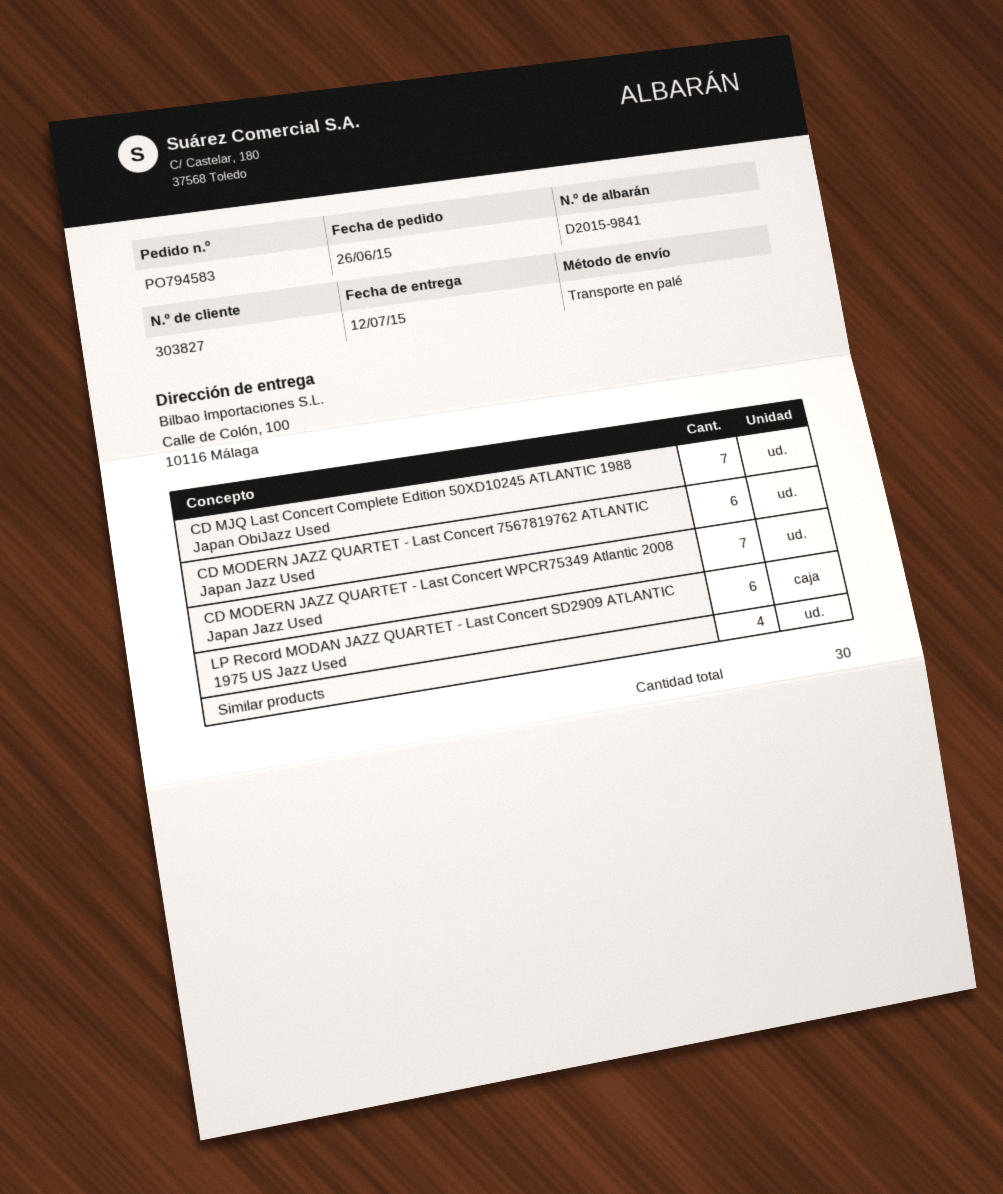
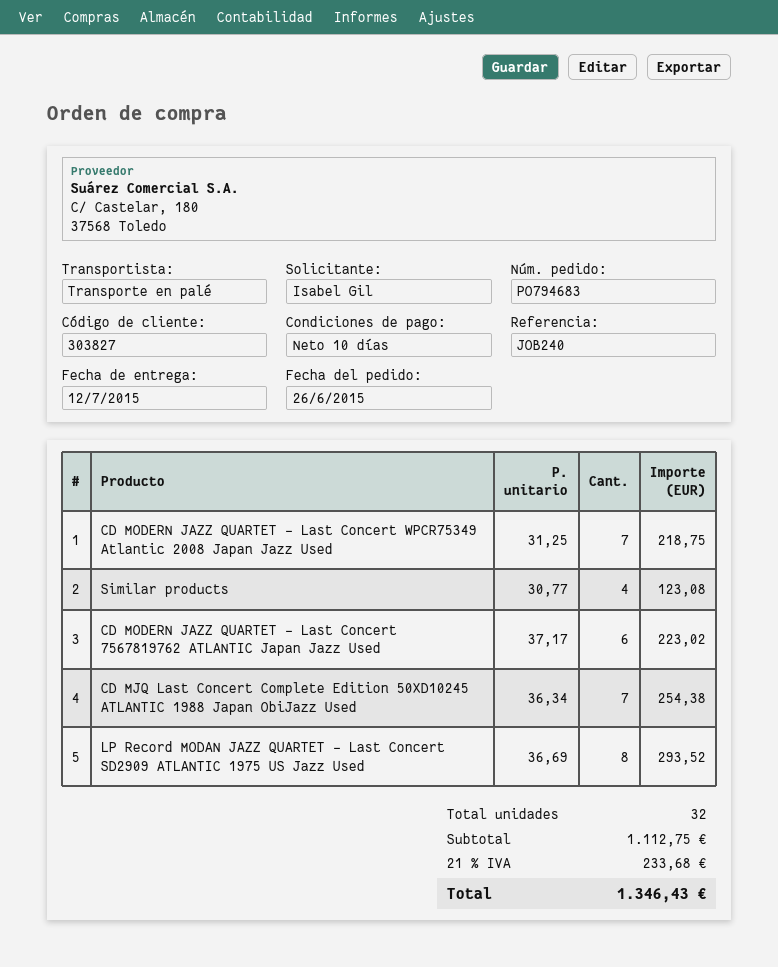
order number: PO794583 -> PO794683
LP Record MODAN JAZZ QUARTET - Last Concert SD2909 ATLANTIC 1975 US Jazz Used: 6 -> 8
total quantity: 30 -> 32

